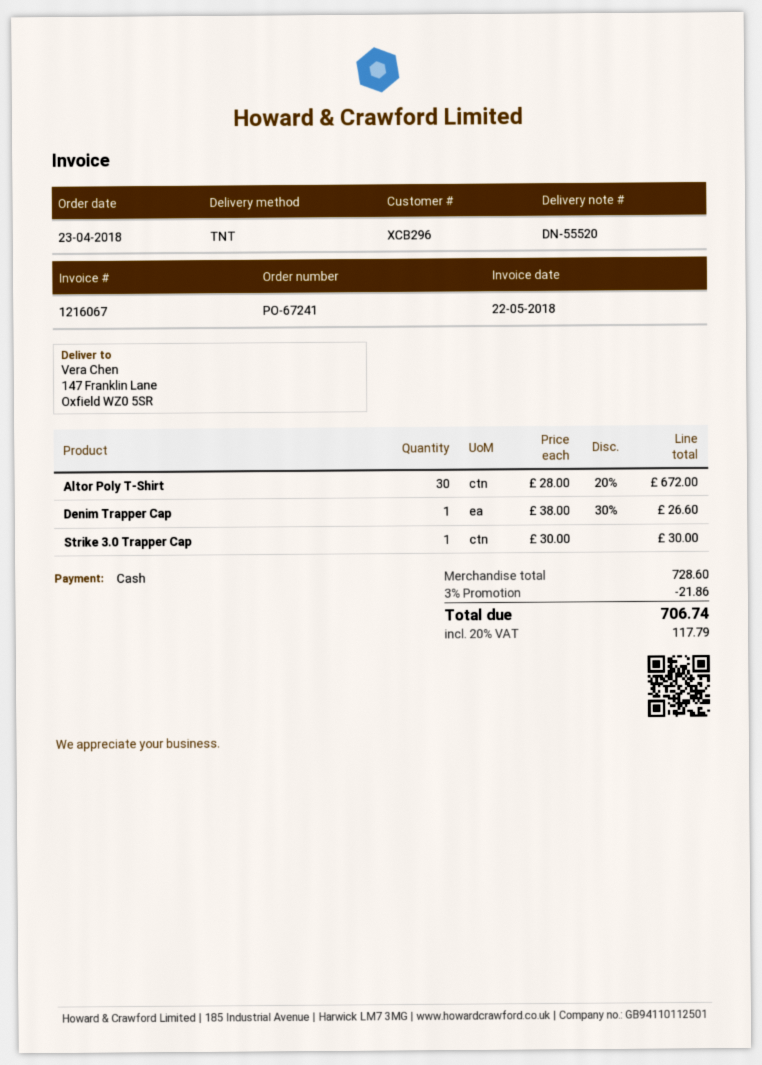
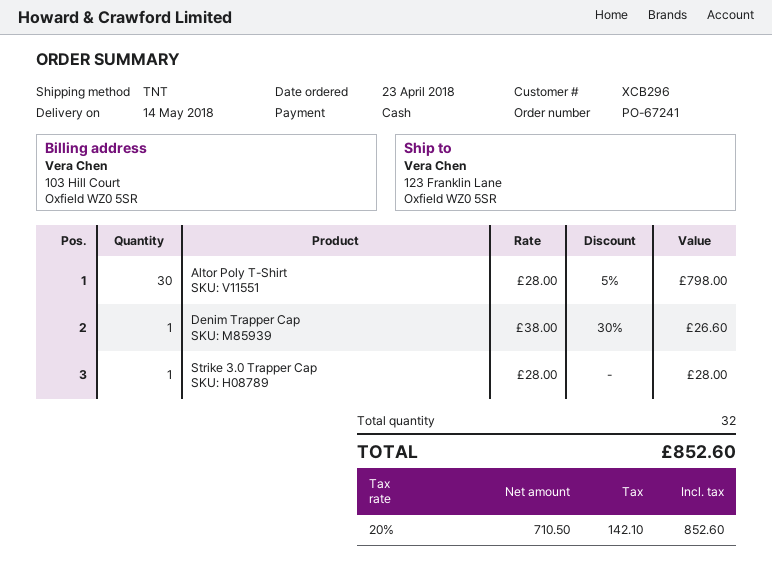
ship to: 147 Franklin Lane, Oxfield WZ0 5SR -> 123 Franklin Lane, Oxfield WZ0 5SR
Altor Poly T-Shirt: 30 x 28.00 - 20% = 672.00 -> 30 x 28.00 - 5% = 798.00
Strike 3.0 Trapper Cap: 1 x 30.00 = 30.00 -> 1 x 28.00 = 28.00
discount: 3% = 21.86 -> none
tax: 20% = 117.79 -> 20% = 142.10
total: 706.74 -> 852.60

